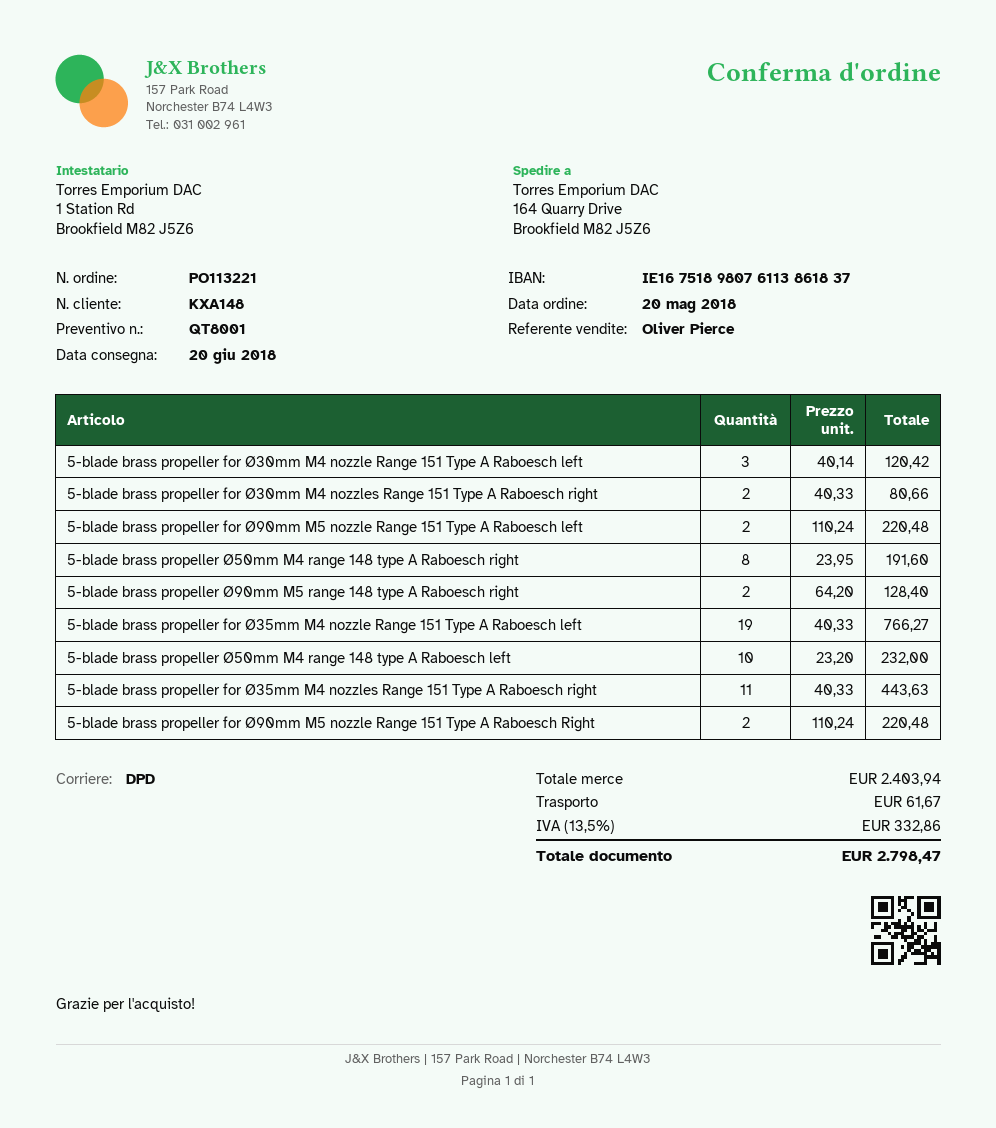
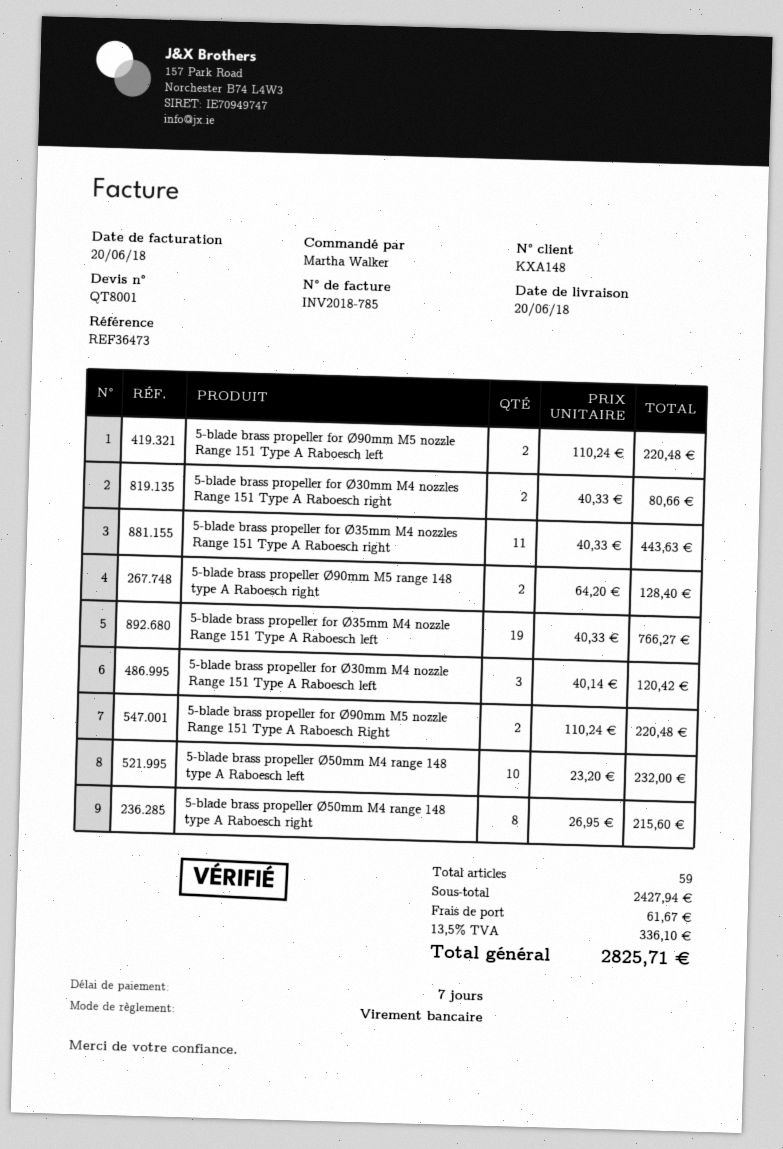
5-blade brass propeller Ø50mm M4 range 148 type A Raboesch right: 8 x 23.95 = 191.60 -> 8 x 26.95 = 215.60
subtotal: 2403.94 -> 2427.94
tax: 13.5% = 332.86 -> 13.5% = 336.10
total: 2798.47 -> 2825.71

